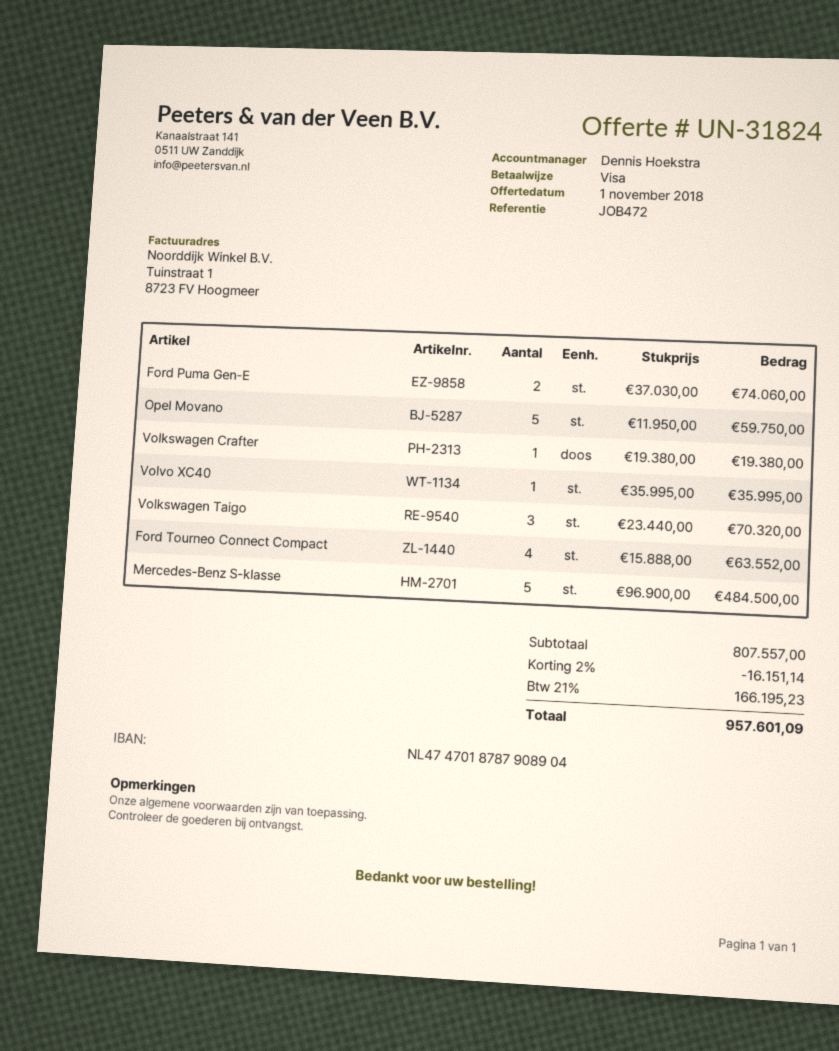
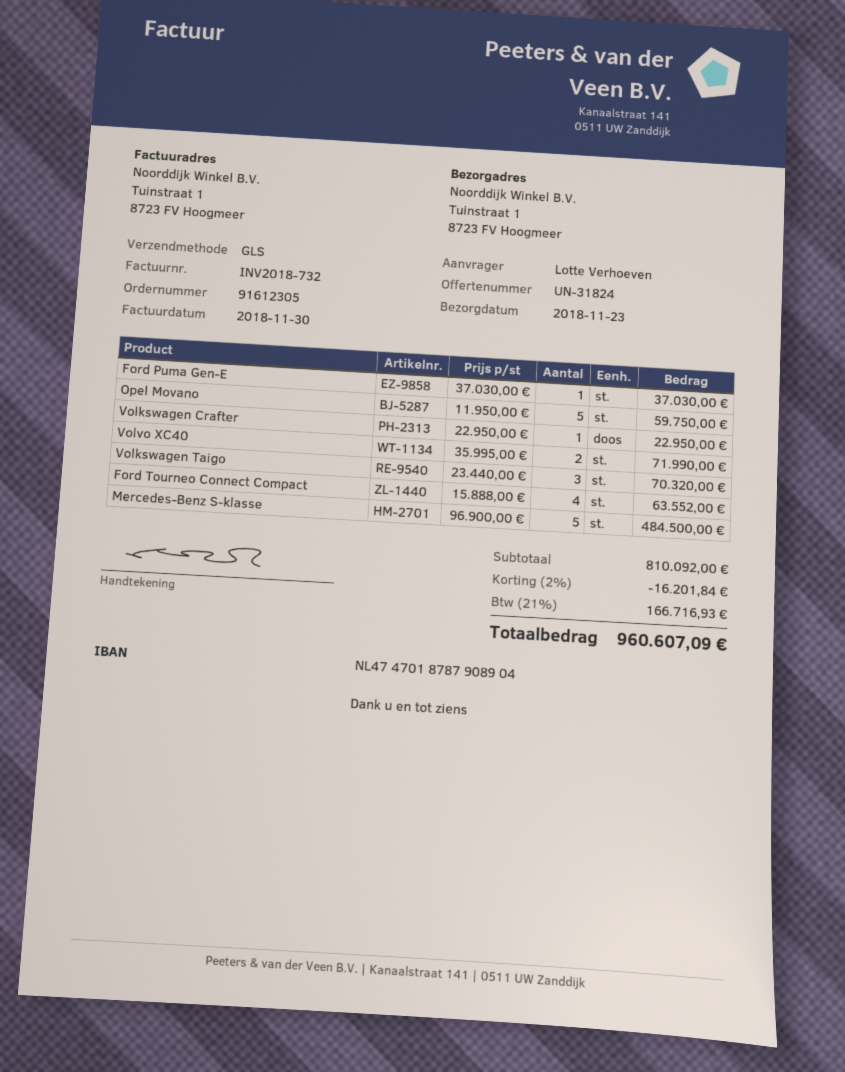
Ford Puma Gen-E: 2 x 37030.00 = 74060.00 -> 1 x 37030.00 = 37030.00
Volkswagen Crafter: 1 x 19380.00 = 19380.00 -> 1 x 22950.00 = 22950.00
Volvo XC40: 1 x 35995.00 = 35995.00 -> 2 x 35995.00 = 71990.00
subtotal: 807557.00 -> 810092.00
discount: 2% = 16151.14 -> 2% = 16201.84
tax: 21% = 166195.23 -> 21% = 166716.93
total: 957601.09 -> 960607.09

